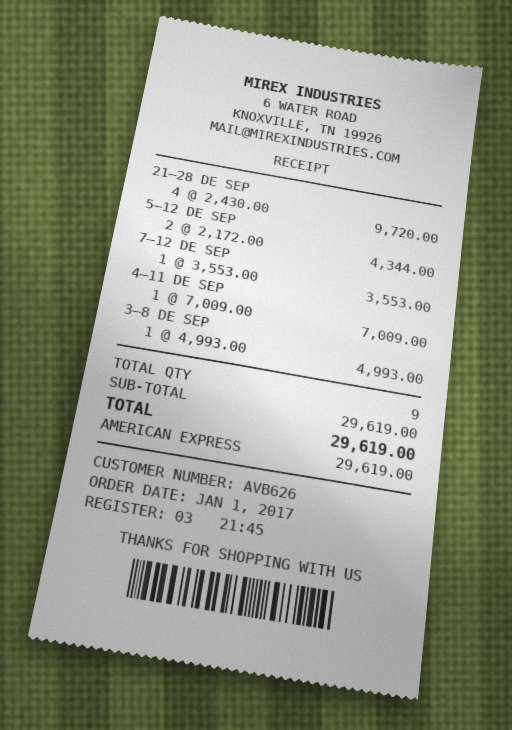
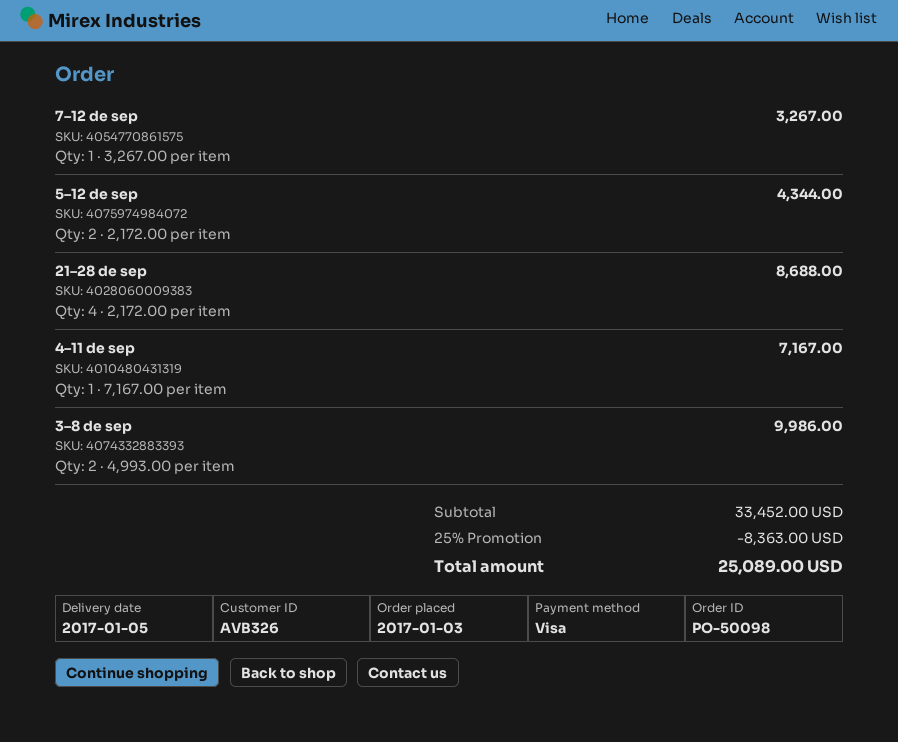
order date: 2017-01-01 -> 2017-01-03
customer number: AVB626 -> AVB326
payment method: American Express -> Visa
21–28 DE SEP: 4 x 2430.00 = 9720.00 -> 4 x 2172.00 = 8688.00
7–12 DE SEP: 1 x 3553.00 = 3553.00 -> 1 x 3267.00 = 3267.00
4–11 DE SEP: 1 x 7009.00 = 7009.00 -> 1 x 7167.00 = 7167.00
3–8 DE SEP: 1 x 4993.00 = 4993.00 -> 2 x 4993.00 = 9986.00
subtotal: 29619.00 -> 33452.00
discount: none -> 25% = 8363.00
total: 29619.00 -> 25089.00

